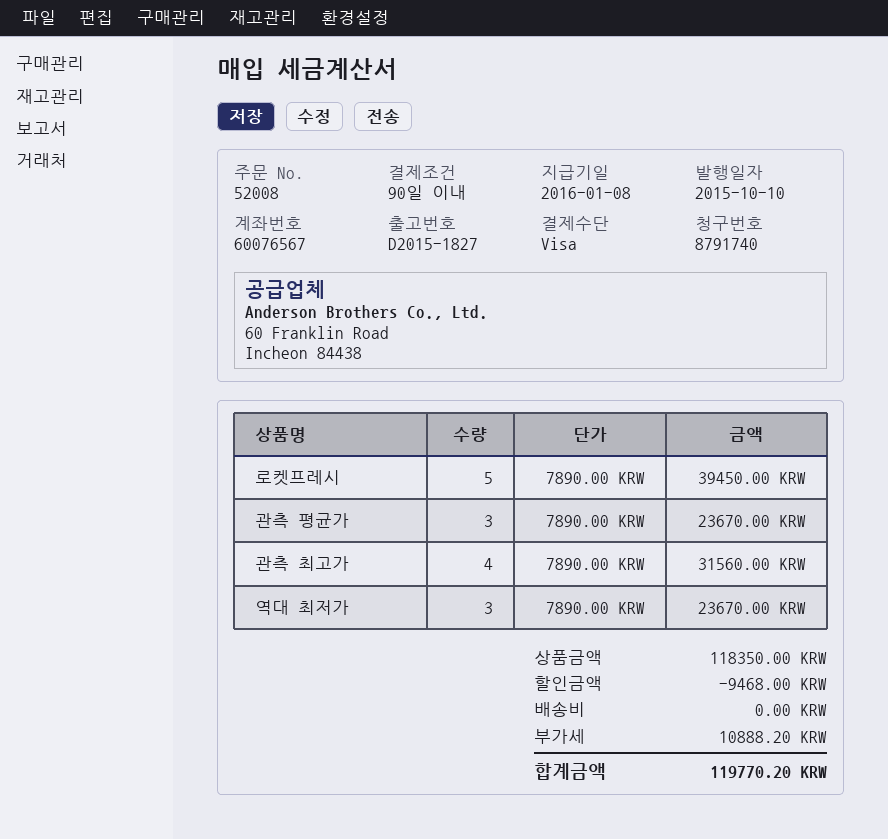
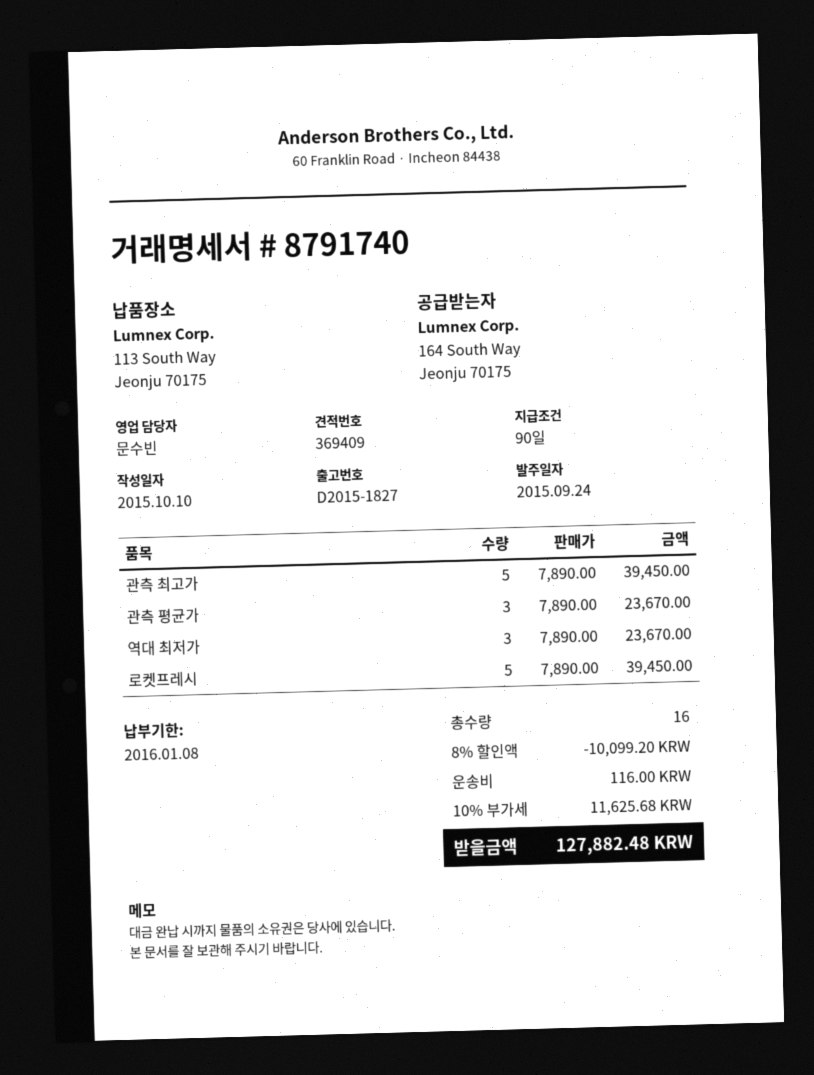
관측 최고가: 4 x 7890.00 = 31560.00 -> 5 x 7890.00 = 39450.00
discount: 9468.00 -> 10099.20
shipping: 0.00 -> 116.00
tax: 10888.20 -> 11625.68
total: 119770.20 -> 127882.48

